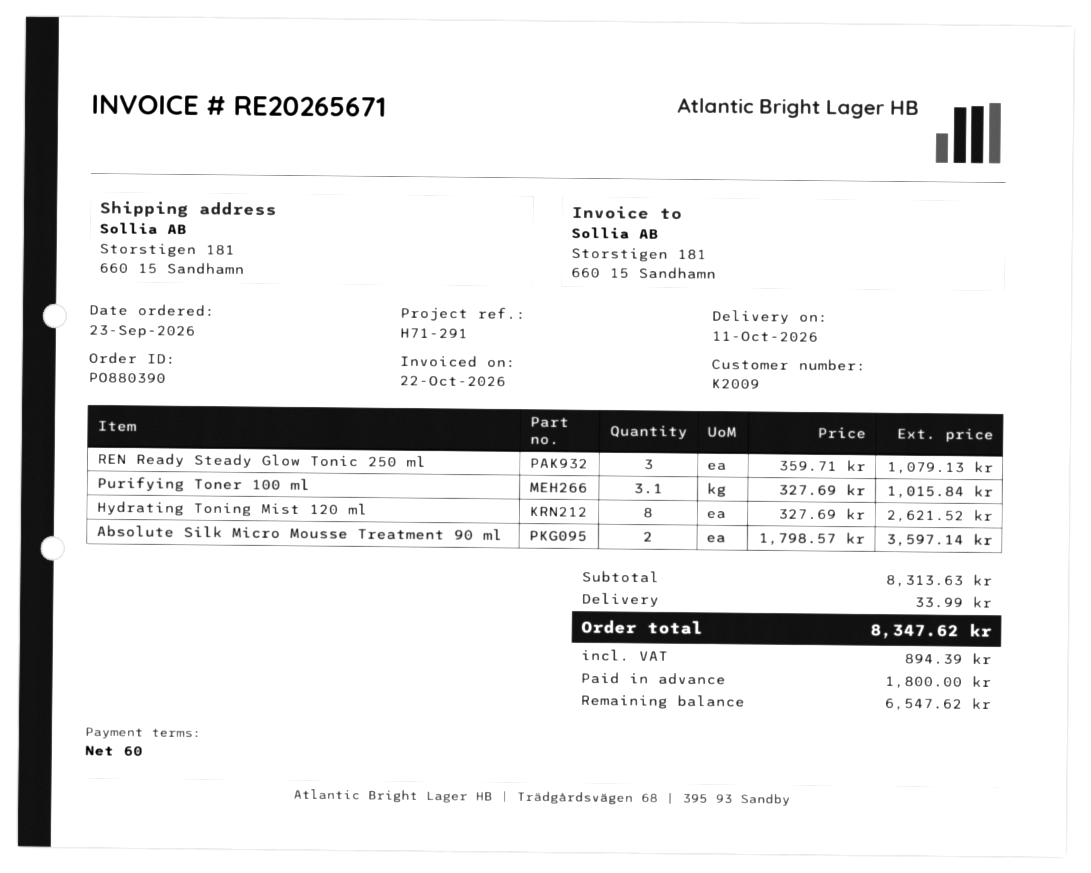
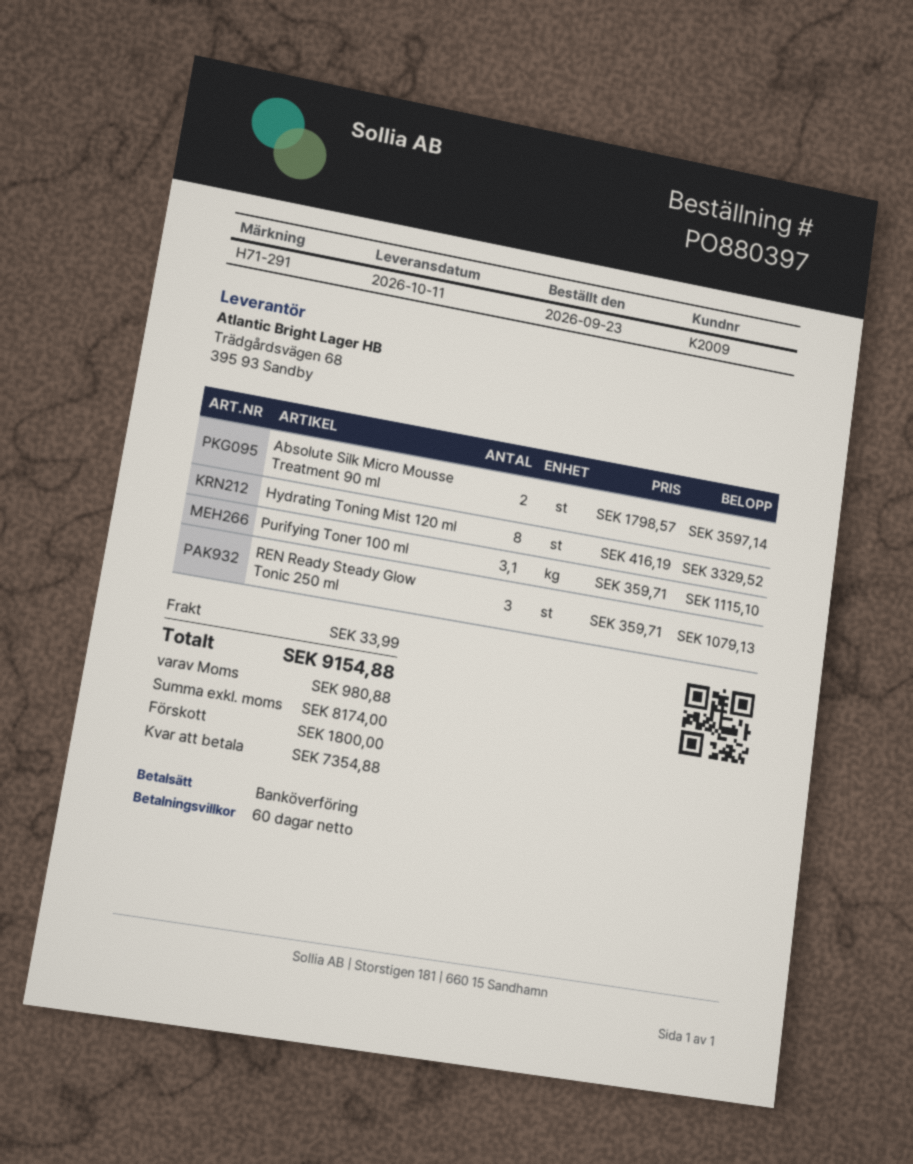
order number: PO880390 -> PO880397
Purifying Toner 100 ml: 3.1 x 327.69 = 1015.84 -> 3.1 x 359.71 = 1115.10
Hydrating Toning Mist 120 ml: 8 x 327.69 = 2621.52 -> 8 x 416.19 = 3329.52
tax: 894.39 -> 980.88
total: 8347.62 -> 9154.88
balance: 6547.62 -> 7354.88

